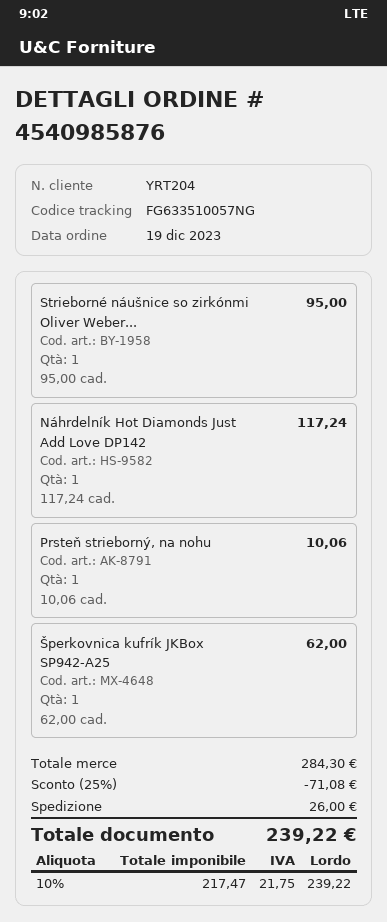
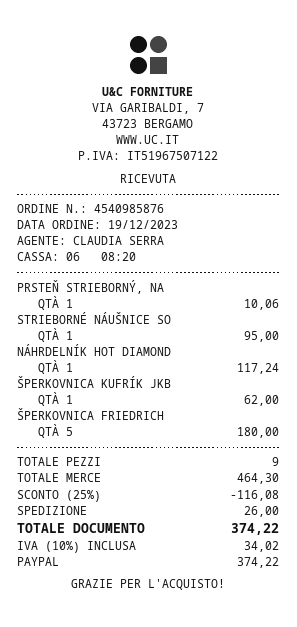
ŠPERKOVNICA FRIEDRICH: none -> 5 for 180.00
subtotal: 284.30 -> 464.30
discount: 25% = 71.08 -> 25% = 116.08
tax: 10% = 21.75 -> 10% = 34.02
total: 239.22 -> 374.22

